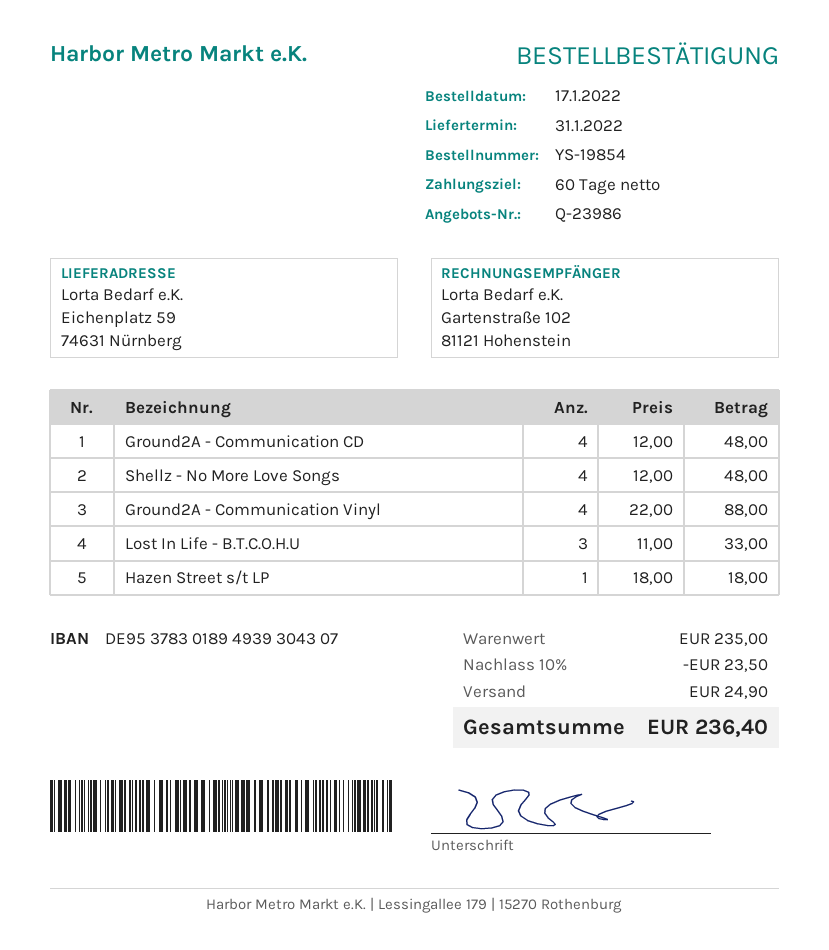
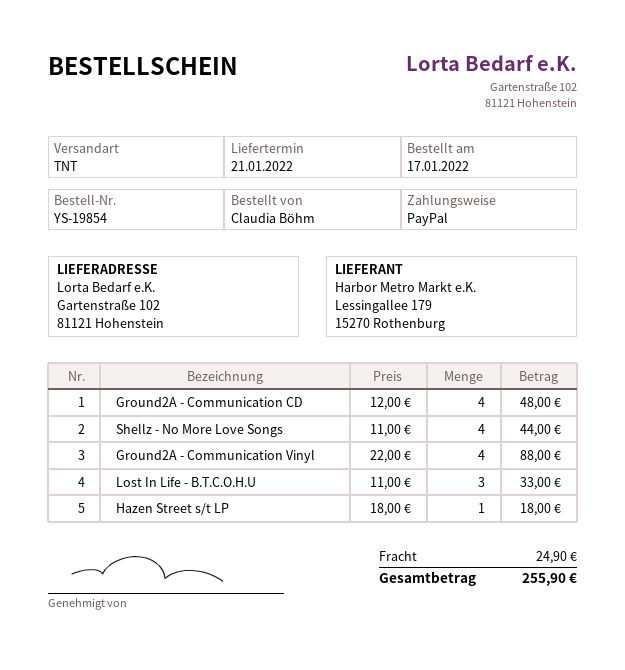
delivery date: 2022-01-31 -> 2022-01-21
ship to: Eichenplatz 59, 74631 Nürnberg -> Gartenstraße 102, 81121 Hohenstein
Shellz - No More Love Songs: 4 x 12.00 = 48.00 -> 4 x 11.00 = 44.00
discount: 10% = 23.50 -> none
total: 236.40 -> 255.90

